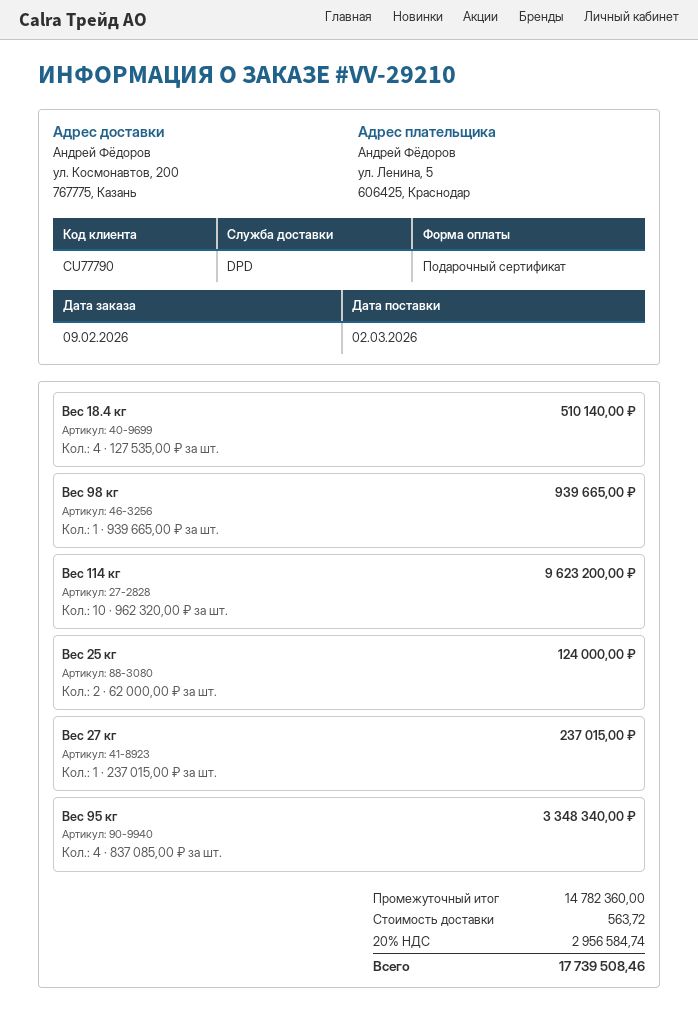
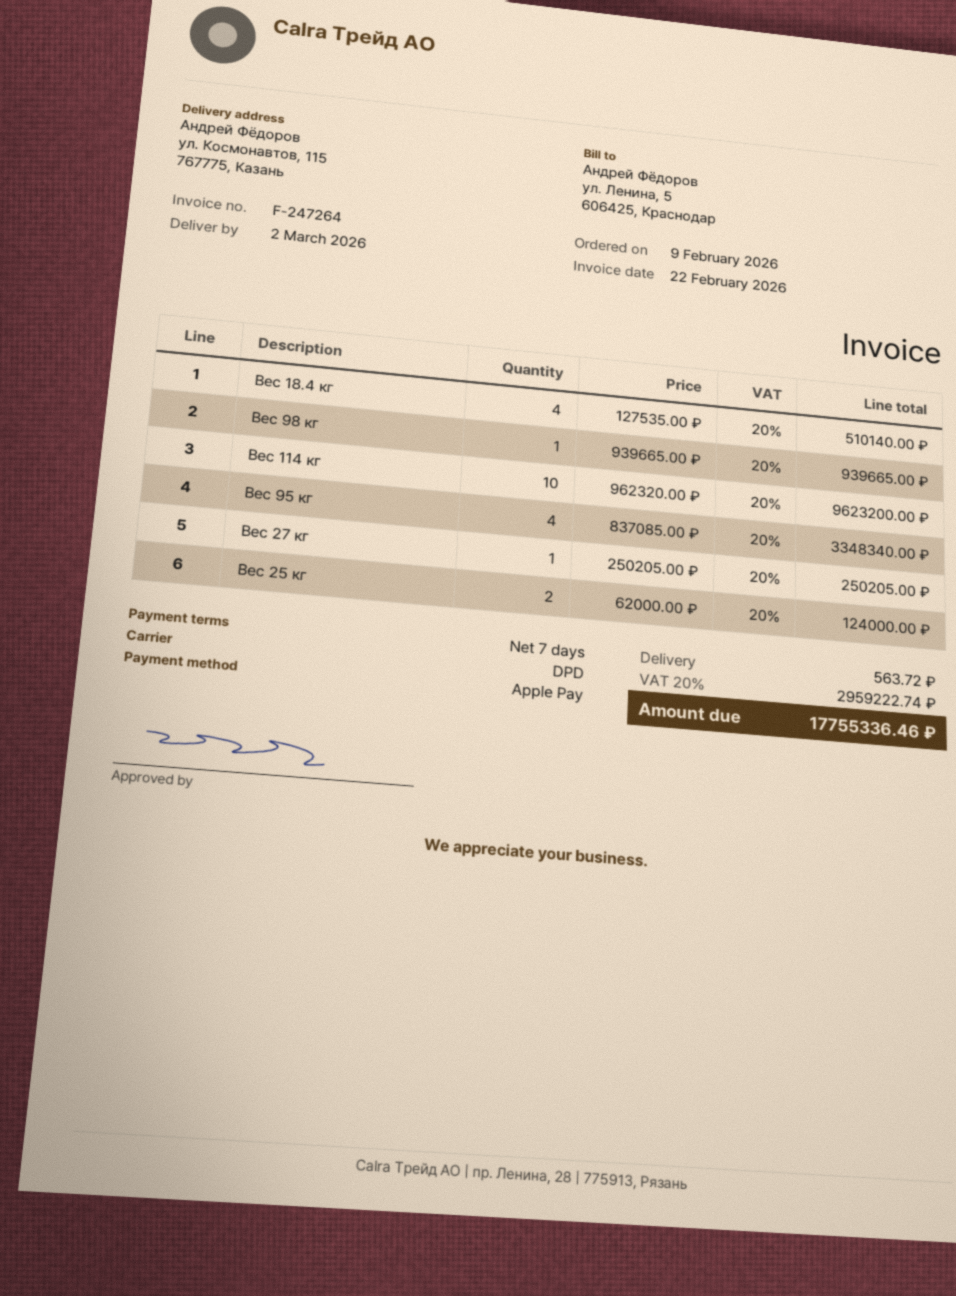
payment method: gift card -> Apple Pay
ship to: ул. Космонавтов, 200, 767775, Казань -> ул. Космонавтов, 115, 767775, Казань
Вес 27 кг: 1 x 237015.00 = 237015.00 -> 1 x 250205.00 = 250205.00
tax: 20% = 2956584.74 -> 20% = 2959222.74
total: 17739508.46 -> 17755336.46

